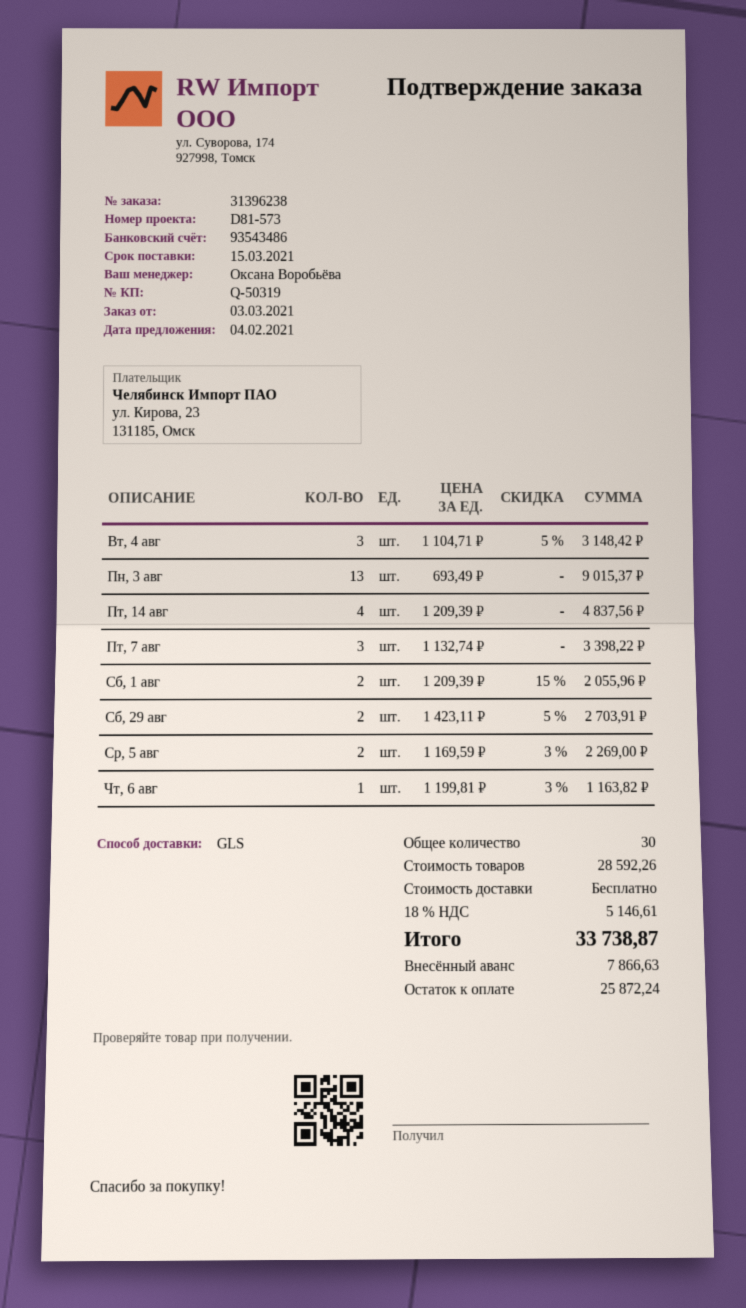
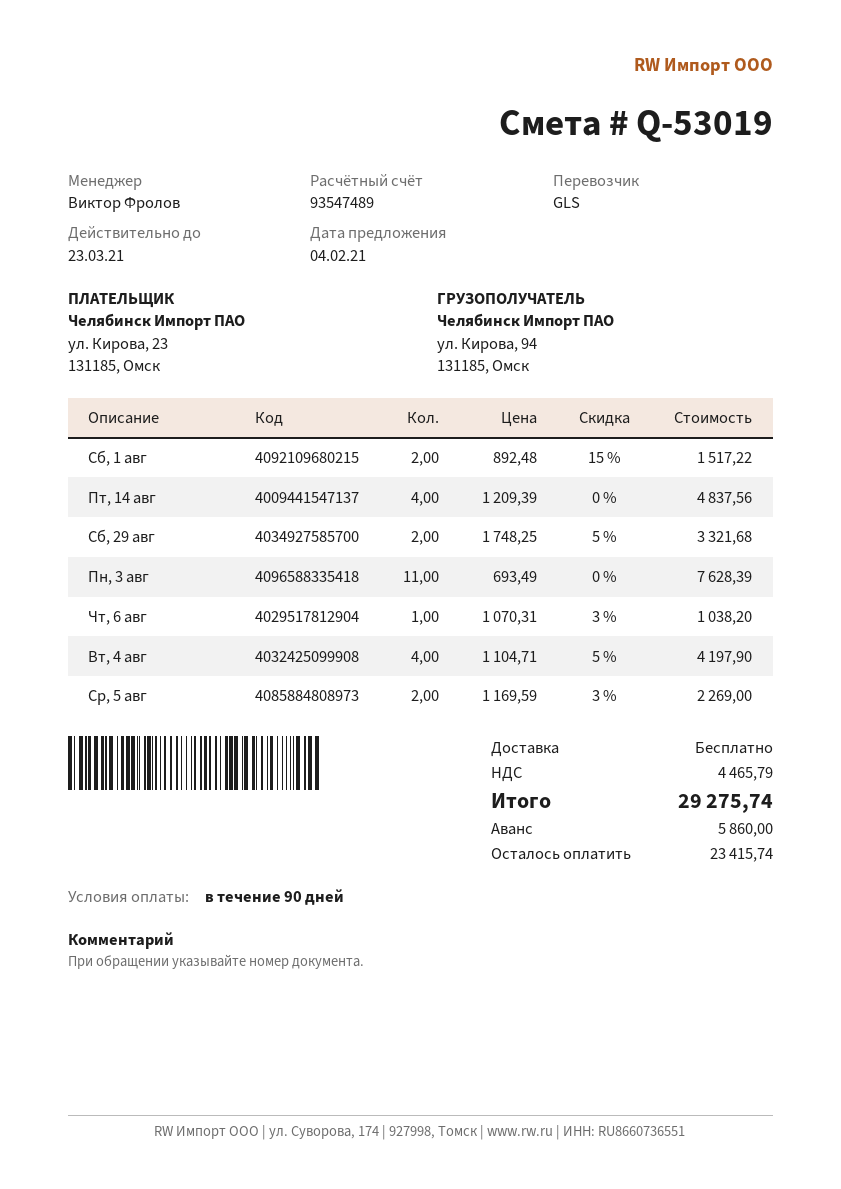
quote number: Q-50319 -> Q-53019
sales rep: Оксана Воробьёва -> Виктор Фролов
bank account: 93543486 -> 93547489
Вт, 4 авг: 3 x 1104.71 - 5% = 3148.42 -> 4 x 1104.71 - 5% = 4197.90
Пн, 3 авг: 13 x 693.49 = 9015.37 -> 11 x 693.49 = 7628.39
Пт, 7 авг: 3 x 1132.74 = 3398.22 -> none
Сб, 1 авг: 2 x 1209.39 - 15% = 2055.96 -> 2 x 892.48 - 15% = 1517.22
Сб, 29 авг: 2 x 1423.11 - 5% = 2703.91 -> 2 x 1748.25 - 5% = 3321.68
Чт, 6 авг: 1 x 1199.81 - 3% = 1163.82 -> 1 x 1070.31 - 3% = 1038.20
tax: 5146.61 -> 4465.79
total: 33738.87 -> 29275.74
deposit: 7866.63 -> 5860.00
balance: 25872.24 -> 23415.74

